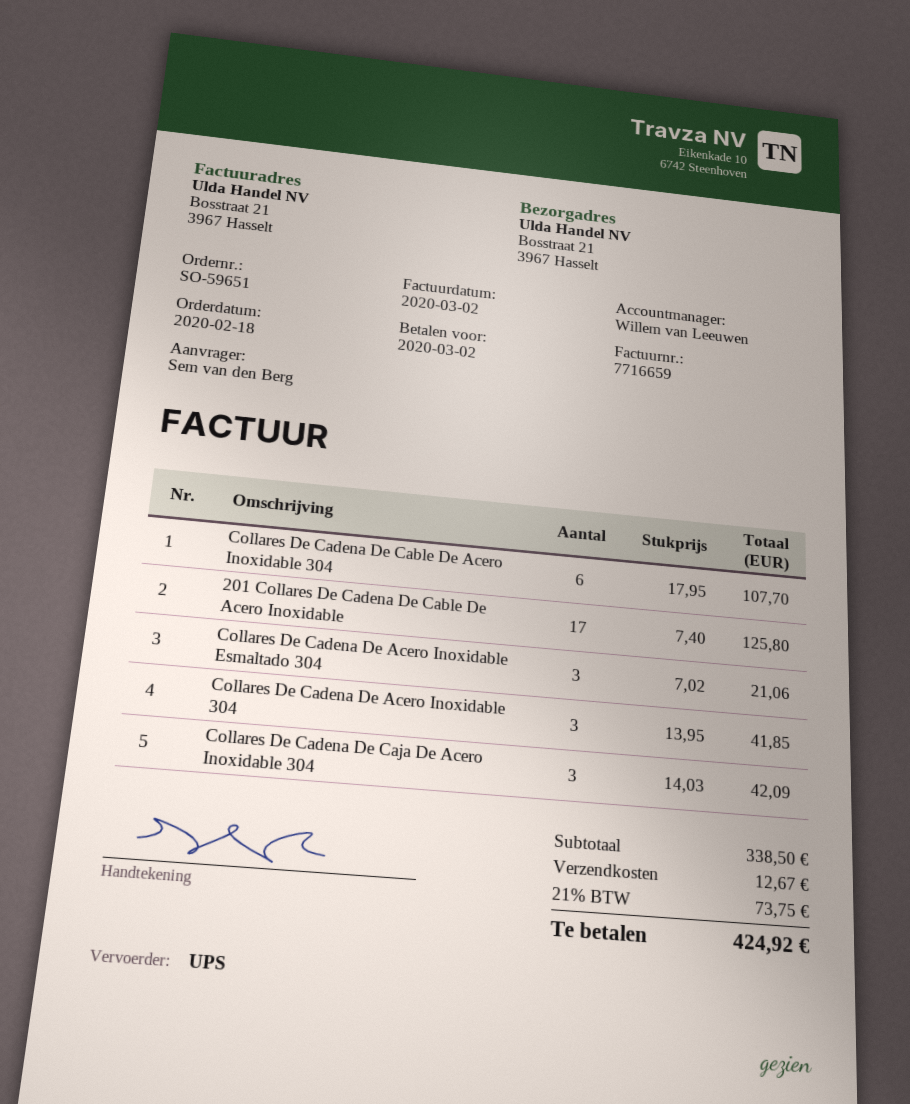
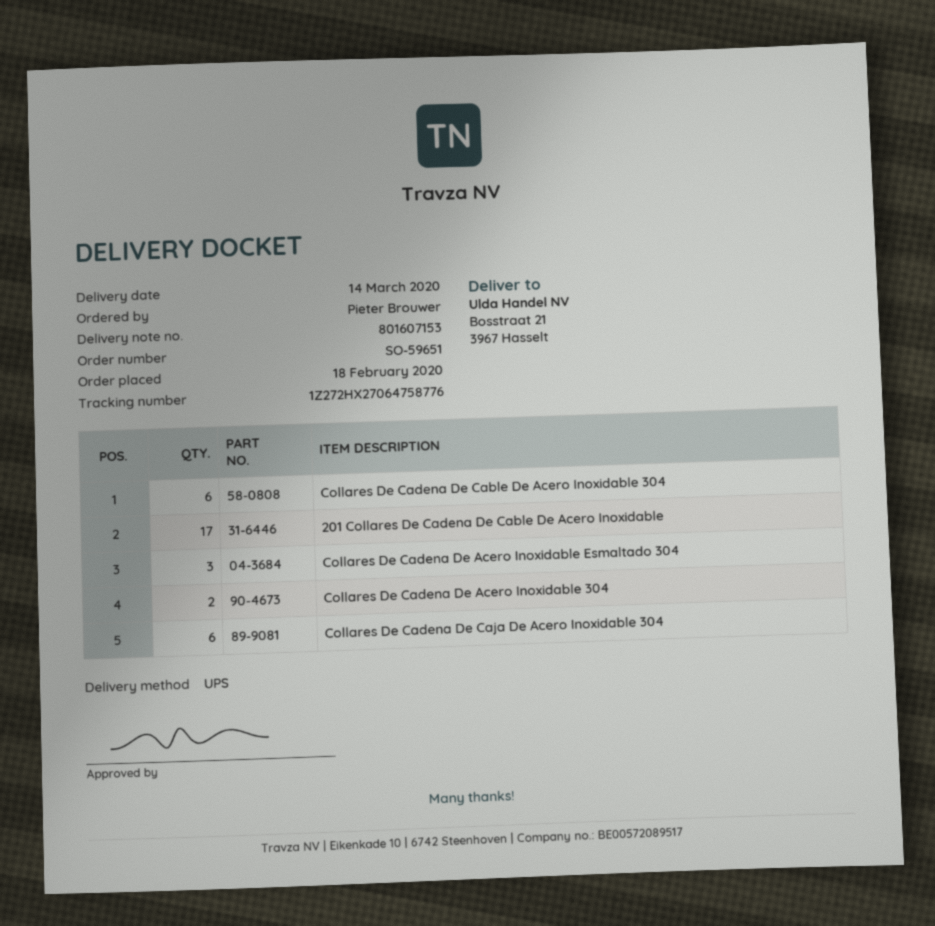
ordered by: Sem van den Berg -> Pieter Brouwer
Collares De Cadena De Acero Inoxidable 304: 3 -> 2
Collares De Cadena De Caja De Acero Inoxidable 304: 3 -> 6

